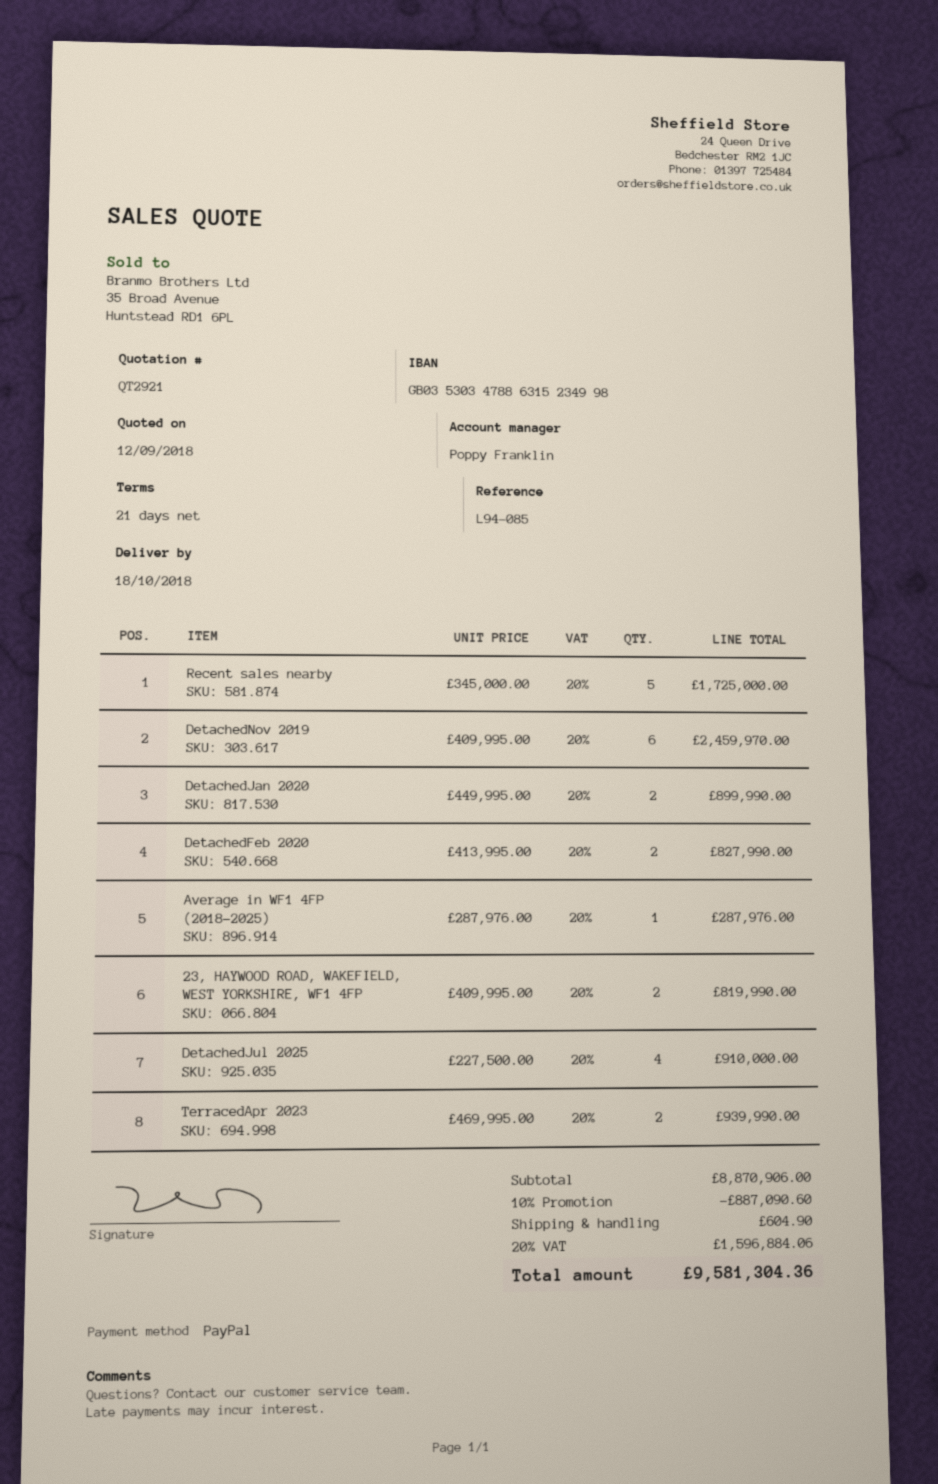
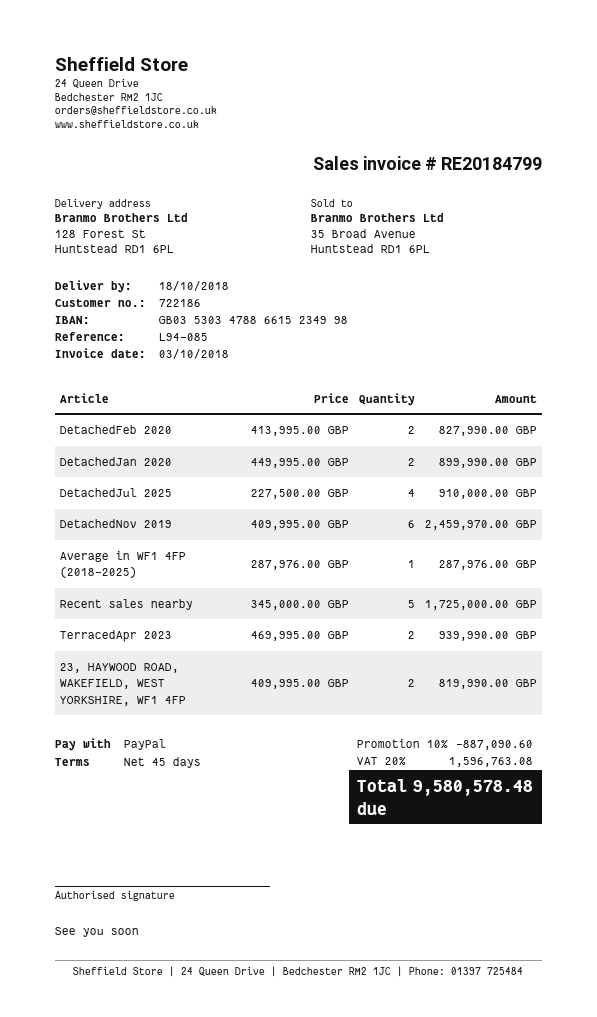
payment terms: 21 days -> 45 days
bank account: GB03530347886315234998 -> GB03530347886615234998
shipping: 604.90 -> none
tax: 20% = 1596884.06 -> 20% = 1596763.08
total: 9581304.36 -> 9580578.48

